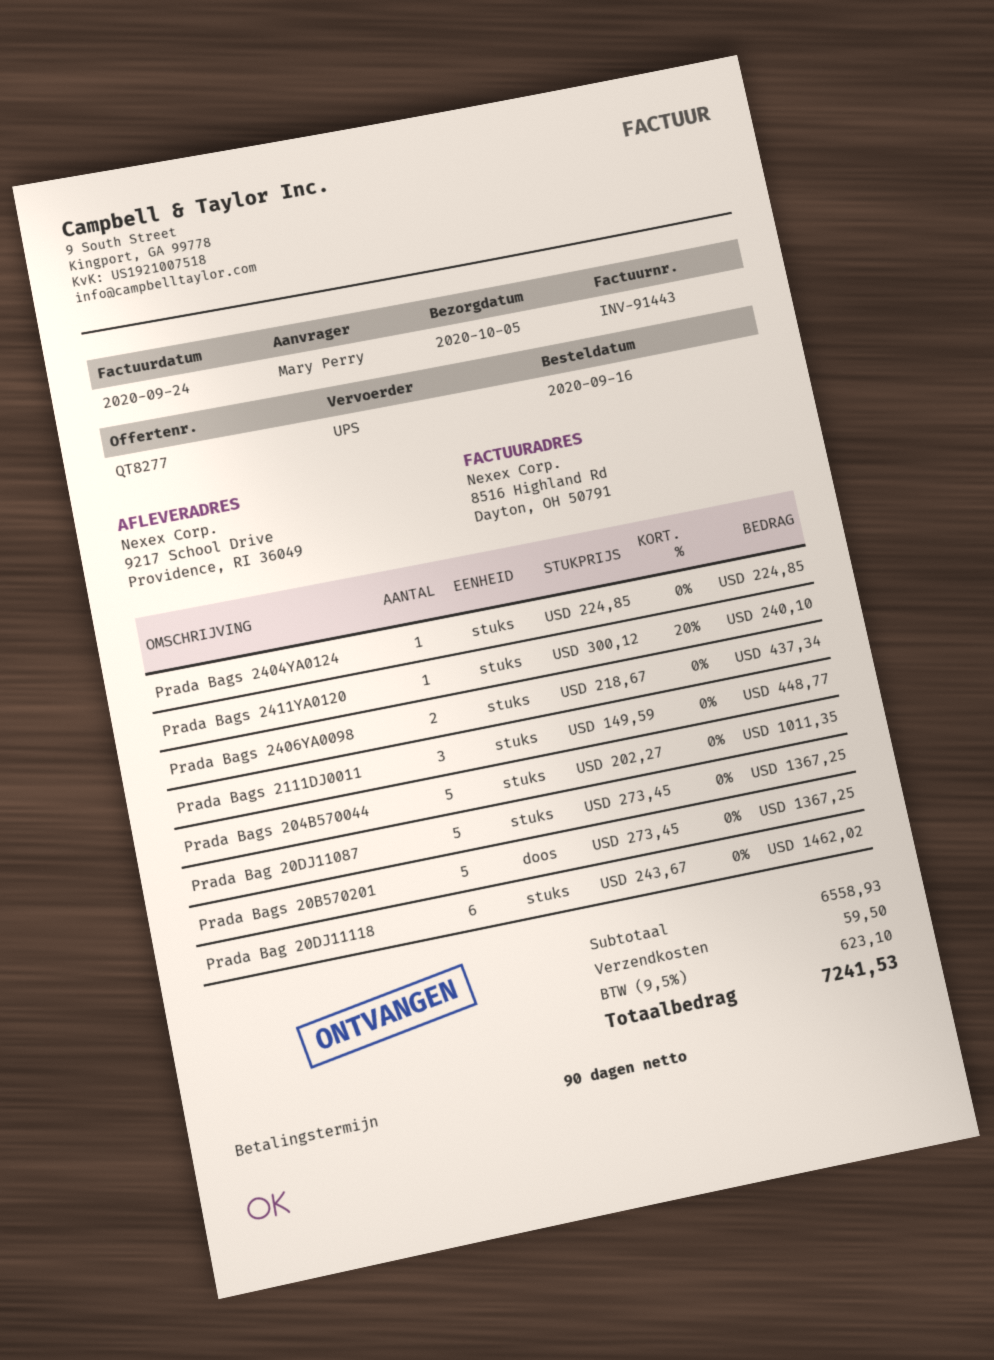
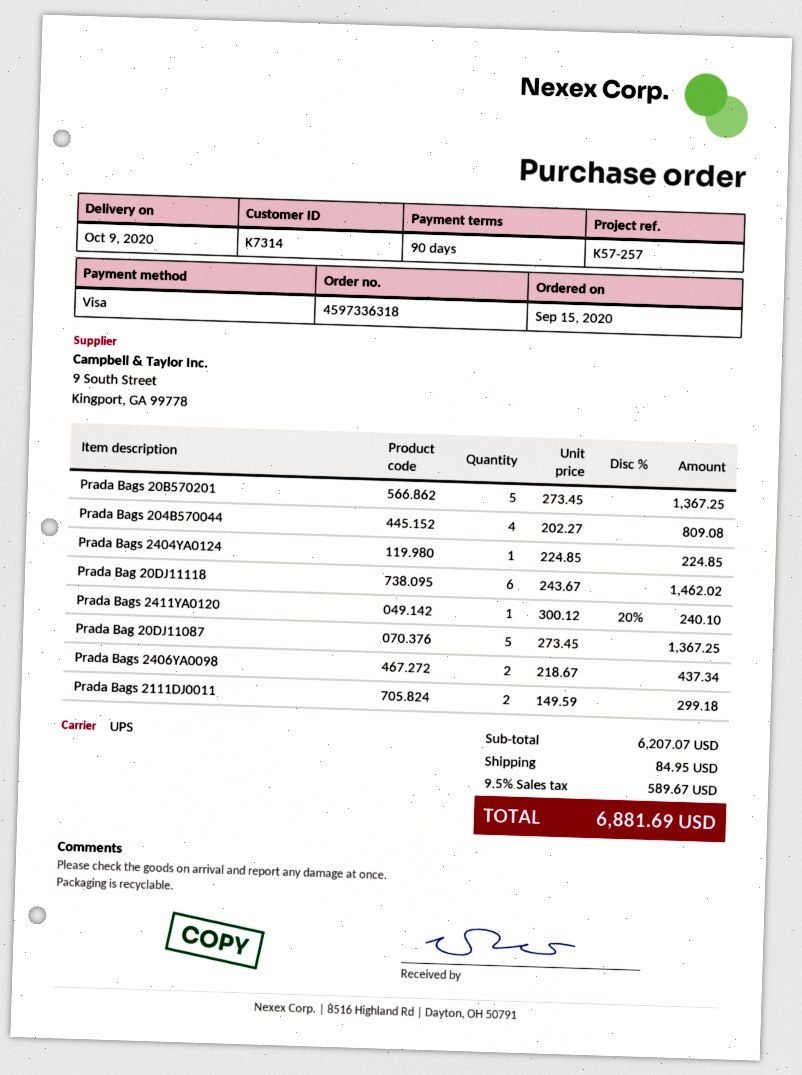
order date: 2020-09-16 -> 2020-09-15
delivery date: 2020-10-05 -> 2020-10-09
Prada Bags 2111DJ0011: 3 x 149.59 = 448.77 -> 2 x 149.59 = 299.18
Prada Bags 204B570044: 5 x 202.27 = 1011.35 -> 4 x 202.27 = 809.08
subtotal: 6558.93 -> 6207.07
shipping: 59.50 -> 84.95
tax: 9.5% = 623.10 -> 9.5% = 589.67
total: 7241.53 -> 6881.69

